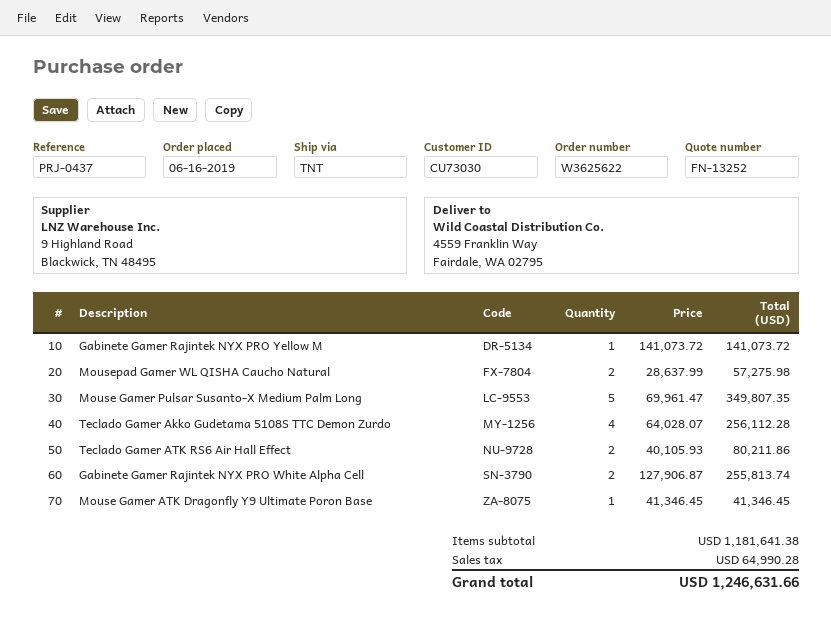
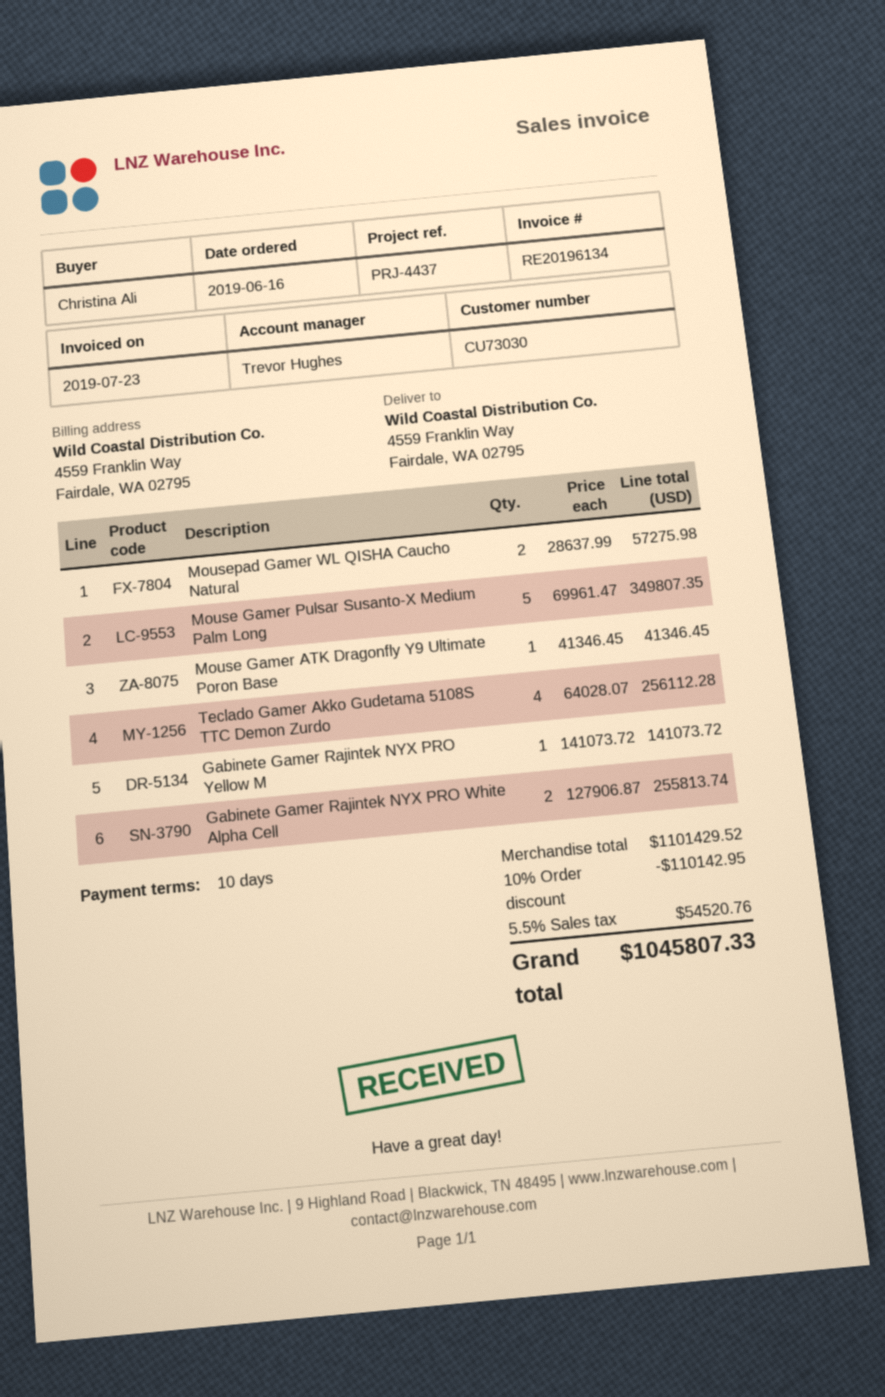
reference: PRJ-0437 -> PRJ-4437
Teclado Gamer ATK RS6 Air Hall Effect: 2 x 40105.93 = 80211.86 -> none
subtotal: 1181641.38 -> 1101429.52
discount: none -> 10% = 110142.95
tax: 64990.28 -> 54520.76
total: 1246631.66 -> 1045807.33

